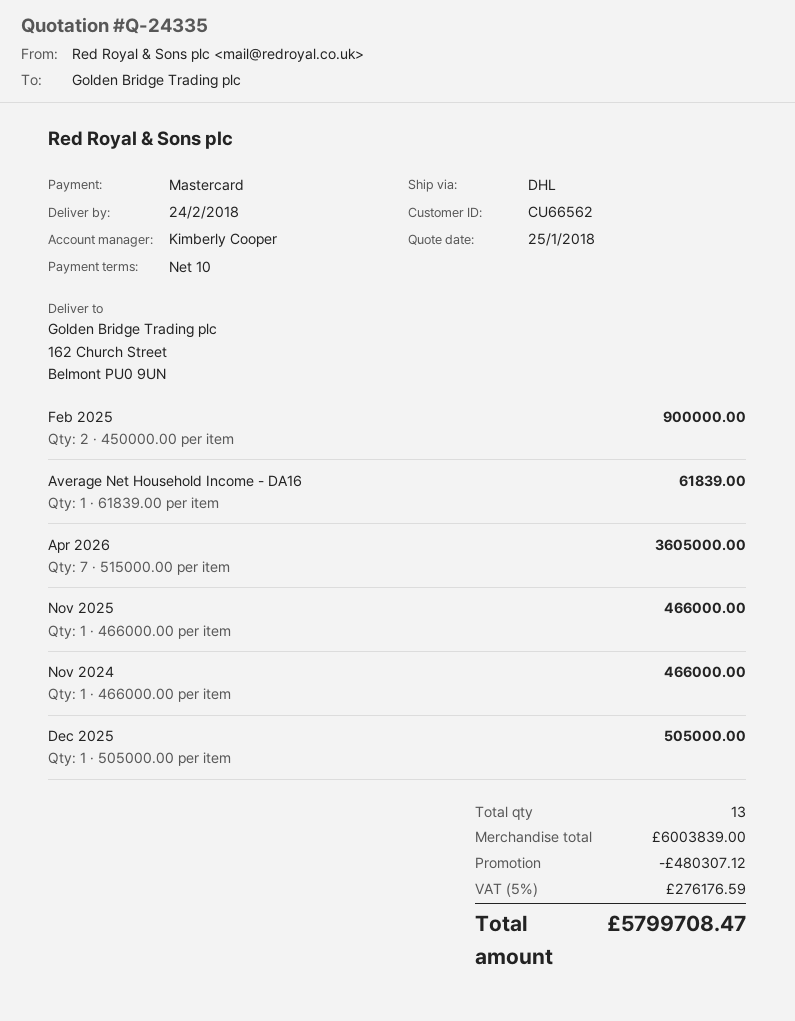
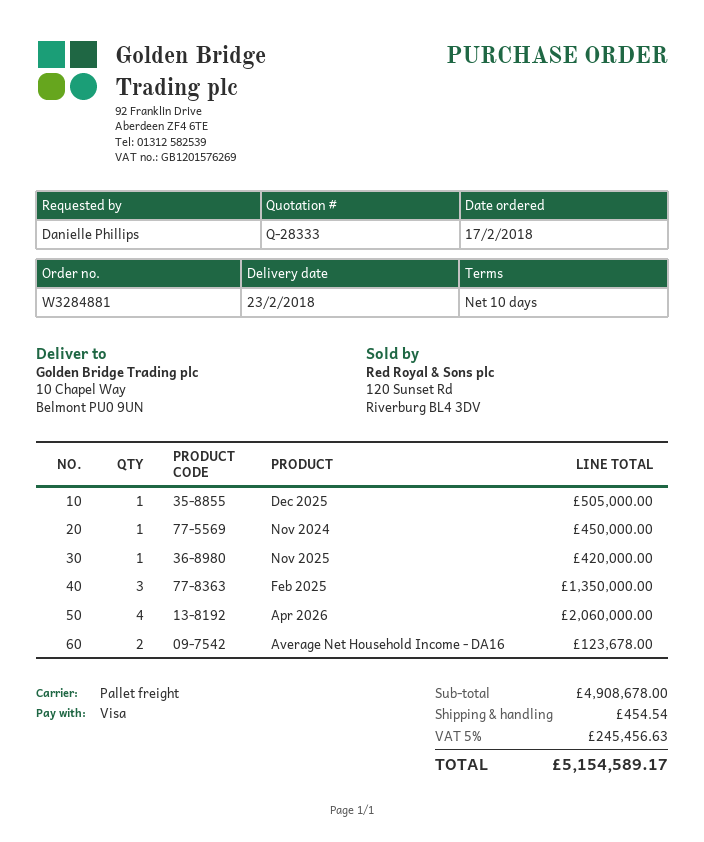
quote number: Q-24335 -> Q-28333
delivery date: 2018-02-24 -> 2018-02-23
payment method: Mastercard -> Visa
shipping method: DHL -> pallet freight
ship to: 162 Church Street, Belmont PU0 9UN -> 10 Chapel Way, Belmont PU0 9UN
Feb 2025: 2 for 900000.00 -> 3 for 1350000.00
Average Net Household Income - DA16: 1 for 61839.00 -> 2 for 123678.00
Apr 2026: 7 for 3605000.00 -> 4 for 2060000.00
Nov 2025: 1 for 466000.00 -> 1 for 420000.00
Nov 2024: 1 for 466000.00 -> 1 for 450000.00
subtotal: 6003839.00 -> 4908678.00
discount: 480307.12 -> none
shipping: none -> 454.54
tax: 5% = 276176.59 -> 5% = 245456.63
total: 5799708.47 -> 5154589.17

